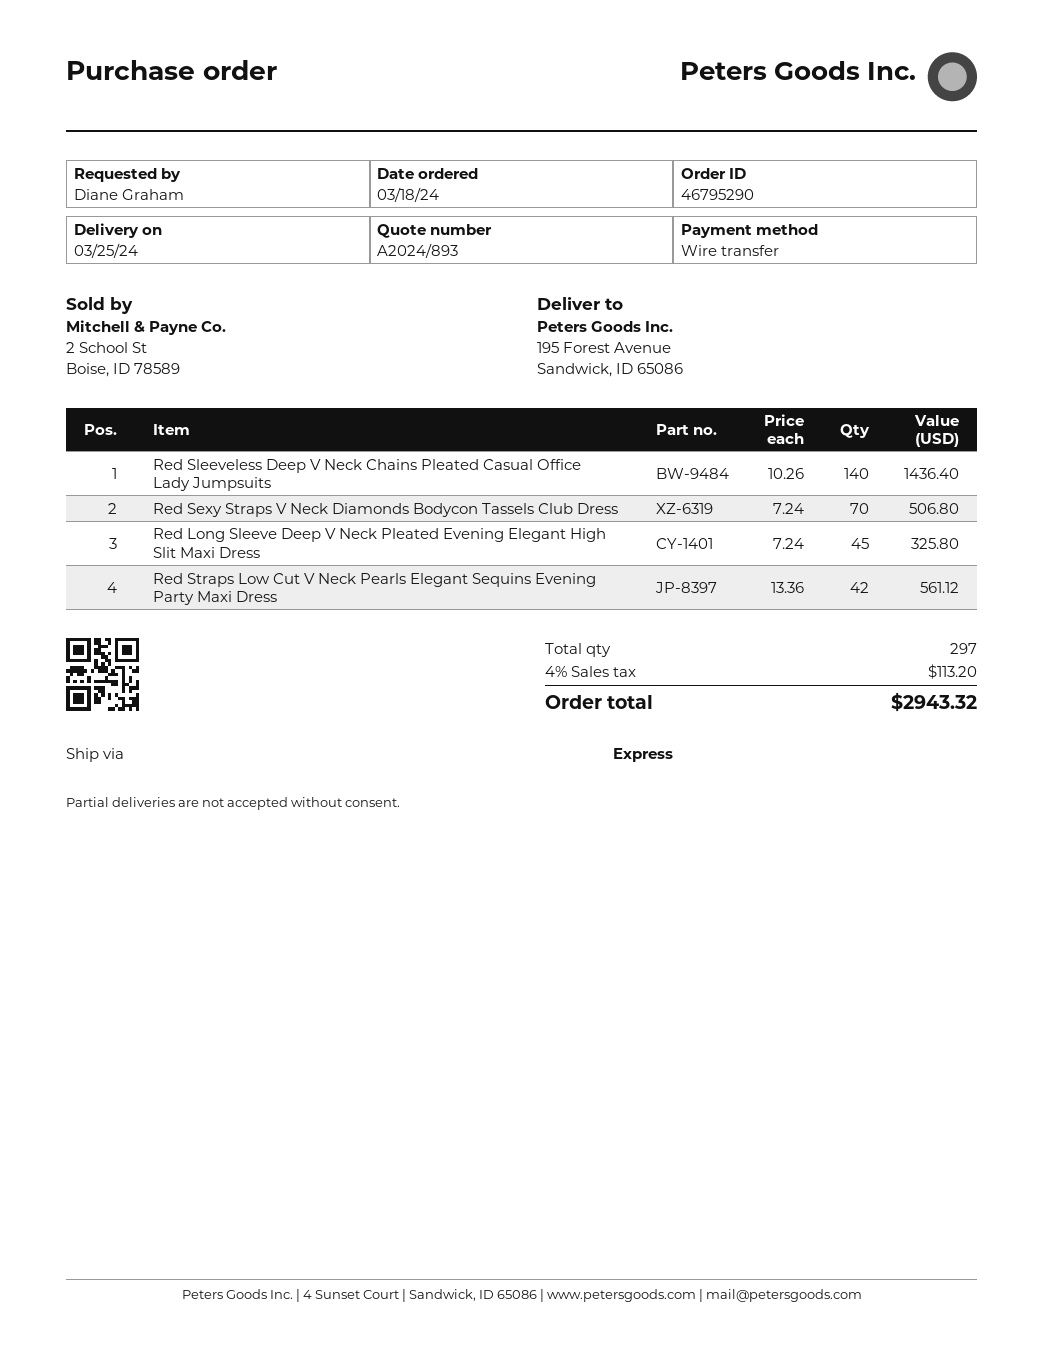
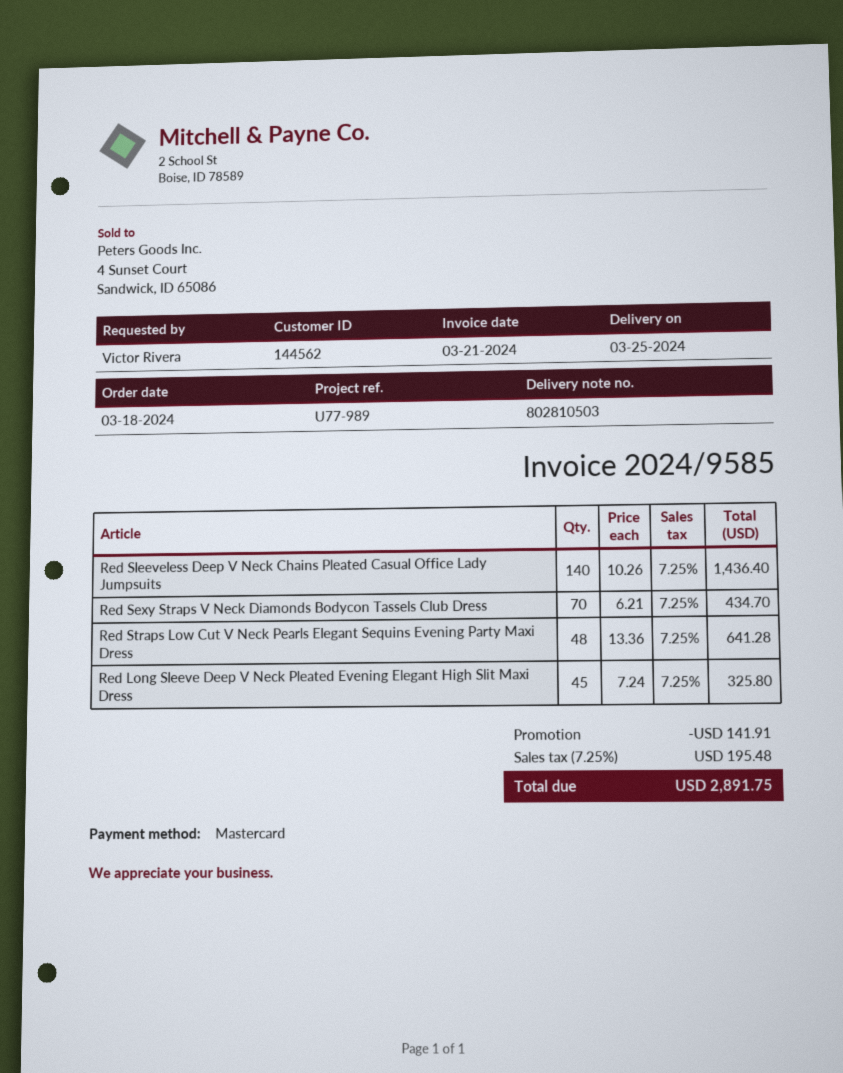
ordered by: Diane Graham -> Victor Rivera
payment method: bank transfer -> Mastercard
Red Sexy Straps V Neck Diamonds Bodycon Tassels Club Dress: 70 x 7.24 = 506.80 -> 70 x 6.21 = 434.70
Red Straps Low Cut V Neck Pearls Elegant Sequins Evening Party Maxi Dress: 42 x 13.36 = 561.12 -> 48 x 13.36 = 641.28
discount: none -> 141.91
tax: 4% = 113.20 -> 7.25% = 195.48
total: 2943.32 -> 2891.75

